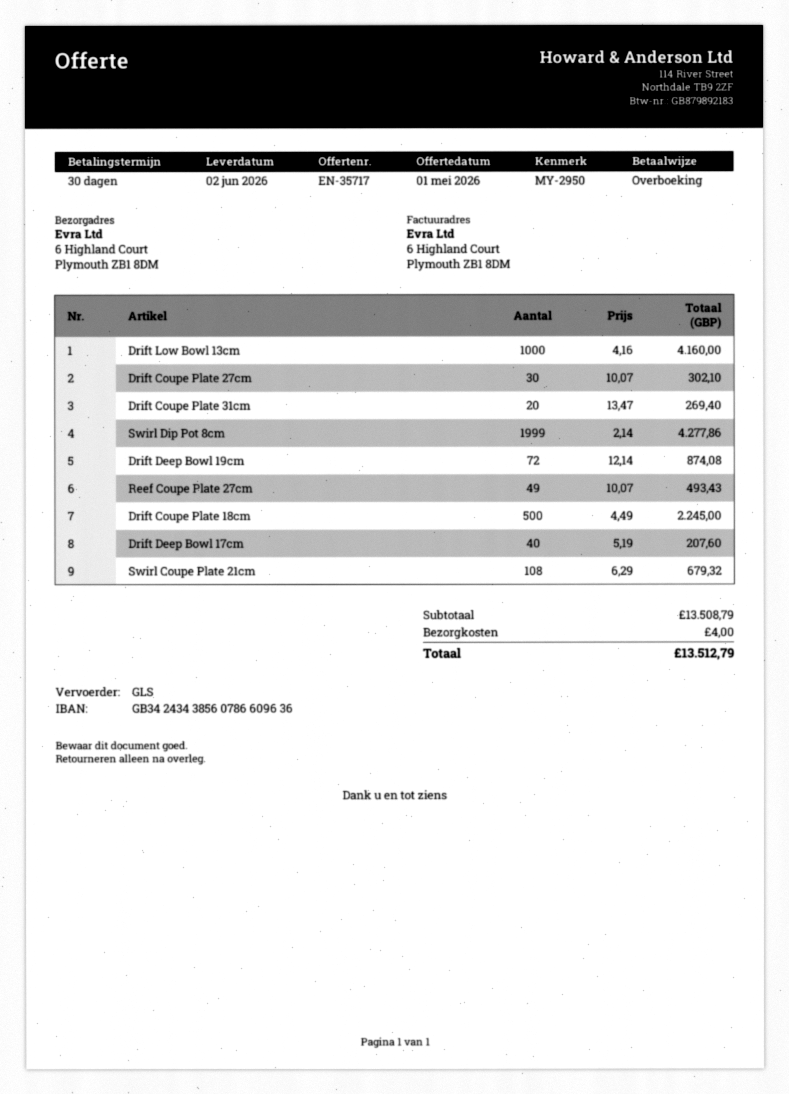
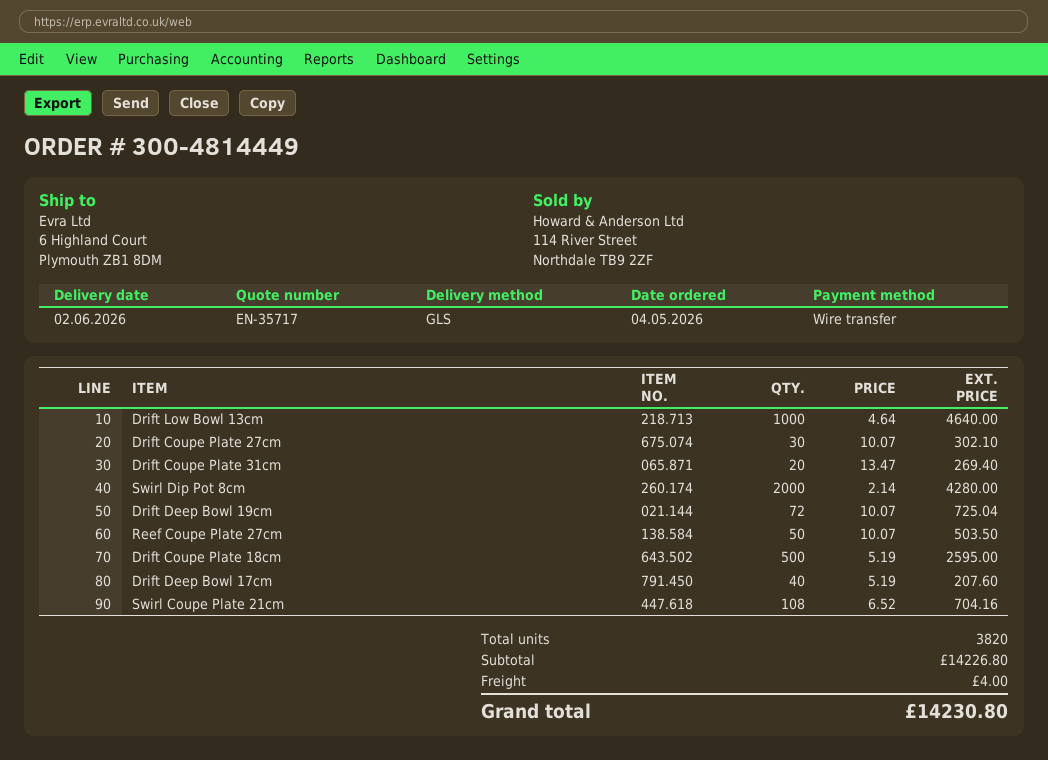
Drift Low Bowl 13cm: 1000 x 4.16 = 4160.00 -> 1000 x 4.64 = 4640.00
Swirl Dip Pot 8cm: 1999 x 2.14 = 4277.86 -> 2000 x 2.14 = 4280.00
Drift Deep Bowl 19cm: 72 x 12.14 = 874.08 -> 72 x 10.07 = 725.04
Reef Coupe Plate 27cm: 49 x 10.07 = 493.43 -> 50 x 10.07 = 503.50
Drift Coupe Plate 18cm: 500 x 4.49 = 2245.00 -> 500 x 5.19 = 2595.00
Swirl Coupe Plate 21cm: 108 x 6.29 = 679.32 -> 108 x 6.52 = 704.16
subtotal: 13508.79 -> 14226.80
total: 13512.79 -> 14230.80

